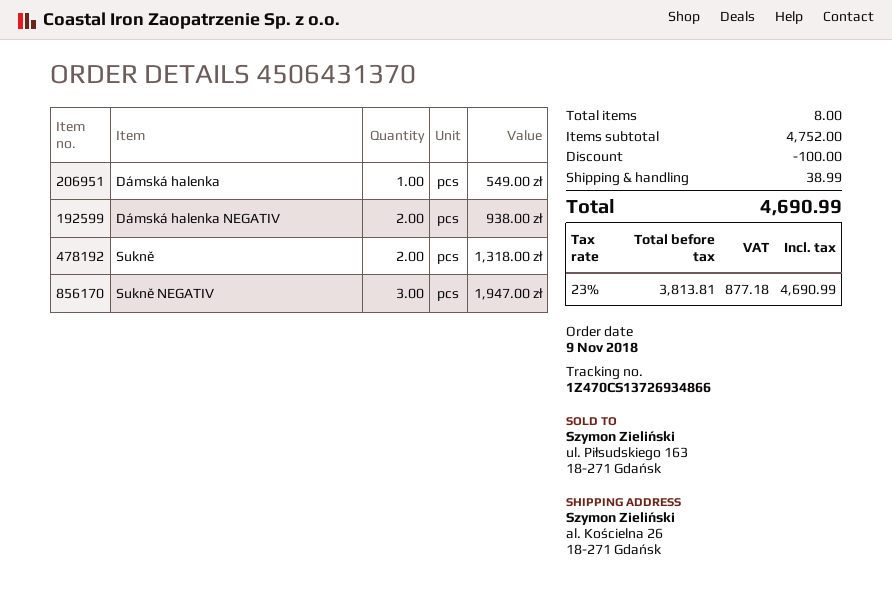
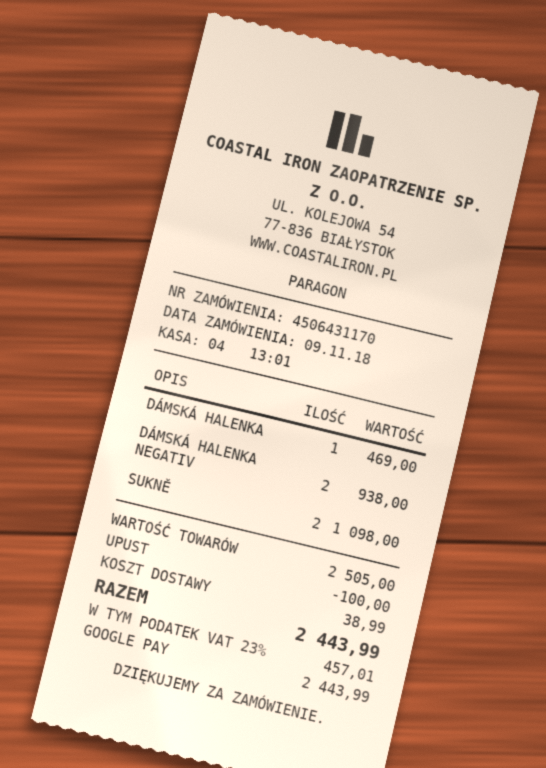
order number: 4506431370 -> 4506431170
Dámská halenka: 1 for 549.00 -> 1 for 469.00
Sukně: 2 for 1318.00 -> 2 for 1098.00
Sukně NEGATIV: 3 for 1947.00 -> none
subtotal: 4752.00 -> 2505.00
tax: 23% = 877.18 -> 23% = 457.01
total: 4690.99 -> 2443.99

